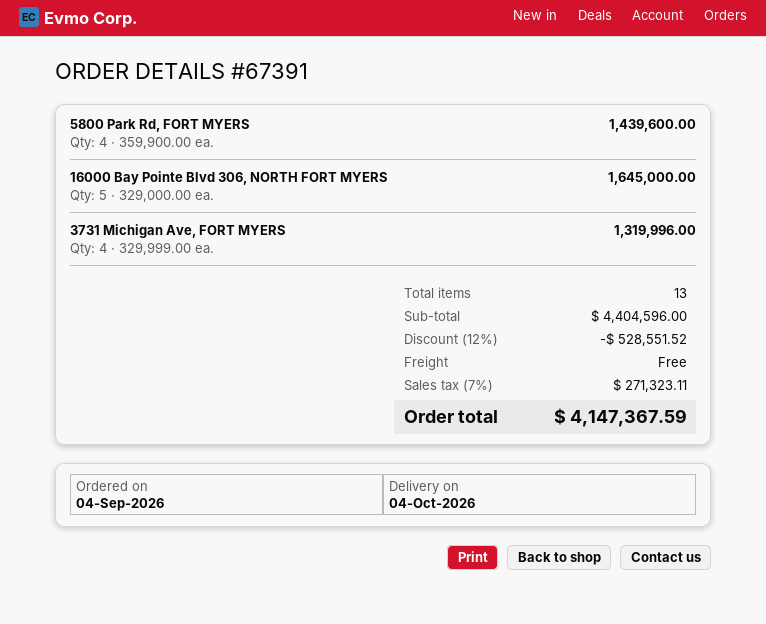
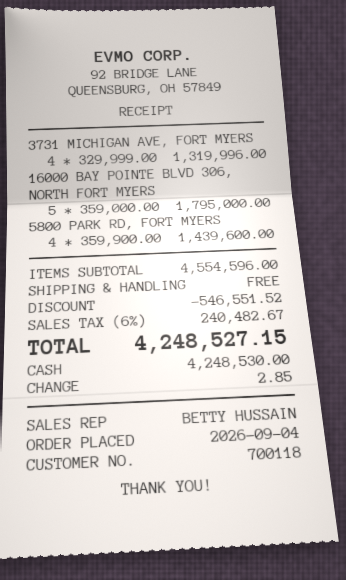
16000 Bay Pointe Blvd 306, NORTH FORT MYERS: 5 x 329000.00 = 1645000.00 -> 5 x 359000.00 = 1795000.00
subtotal: 4404596.00 -> 4554596.00
discount: 528551.52 -> 546551.52
tax: 7% = 271323.11 -> 6% = 240482.67
total: 4147367.59 -> 4248527.15

